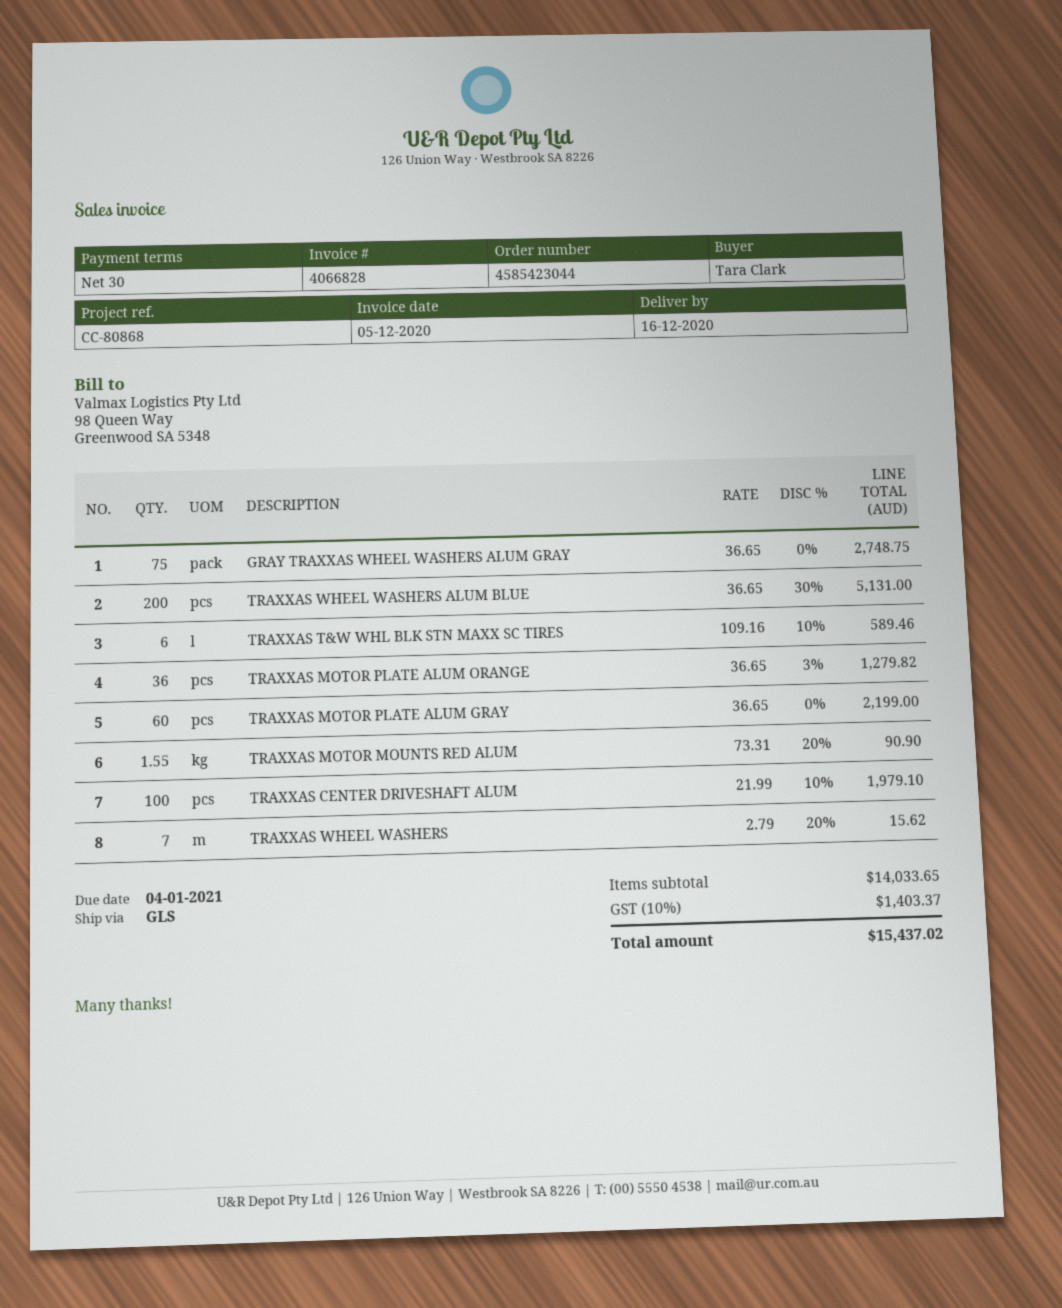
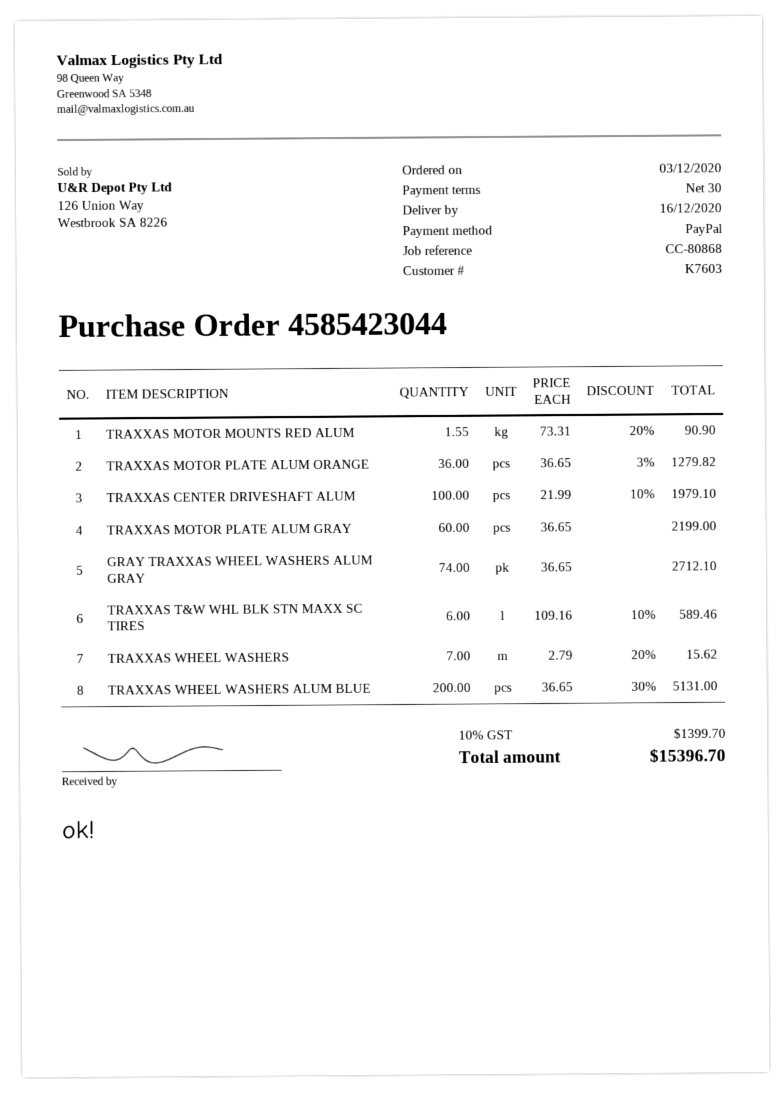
GRAY TRAXXAS WHEEL WASHERS ALUM GRAY: 75 x 36.65 = 2748.75 -> 74 x 36.65 = 2712.10
tax: 10% = 1403.37 -> 10% = 1399.70
total: 15437.02 -> 15396.70

